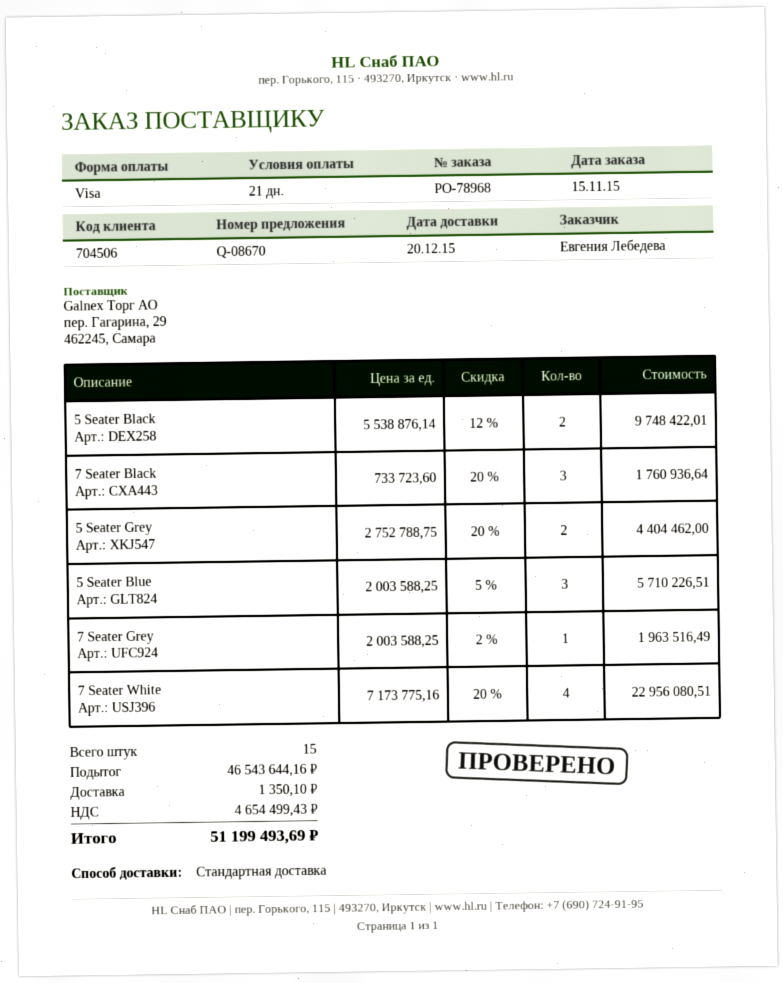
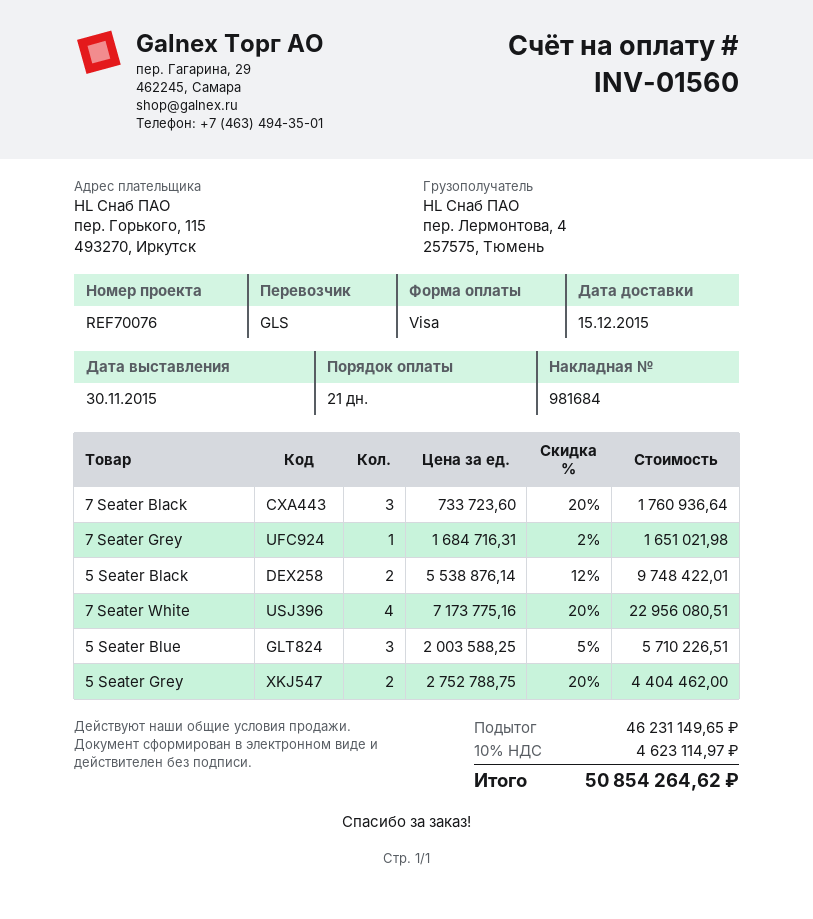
delivery date: 2015-12-20 -> 2015-12-15
shipping method: standard -> GLS
7 Seater Grey: 1 x 2003588.25 - 2% = 1963516.49 -> 1 x 1684716.31 - 2% = 1651021.98
subtotal: 46543644.16 -> 46231149.65
shipping: 1350.10 -> none
tax: 4654499.43 -> 4623114.97
total: 51199493.69 -> 50854264.62

